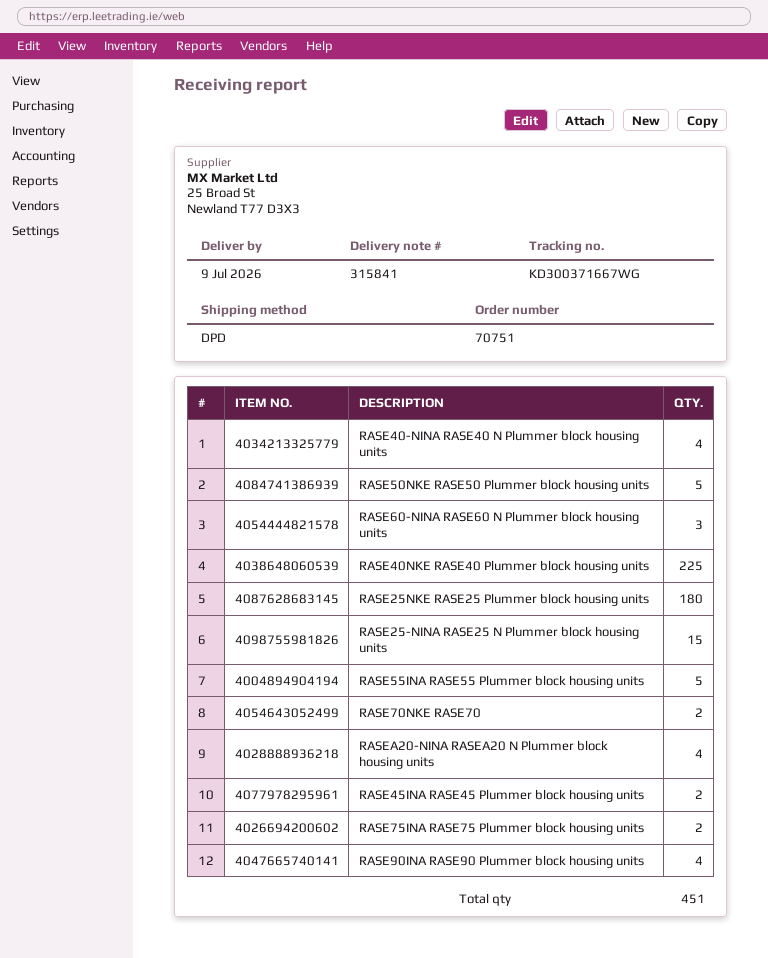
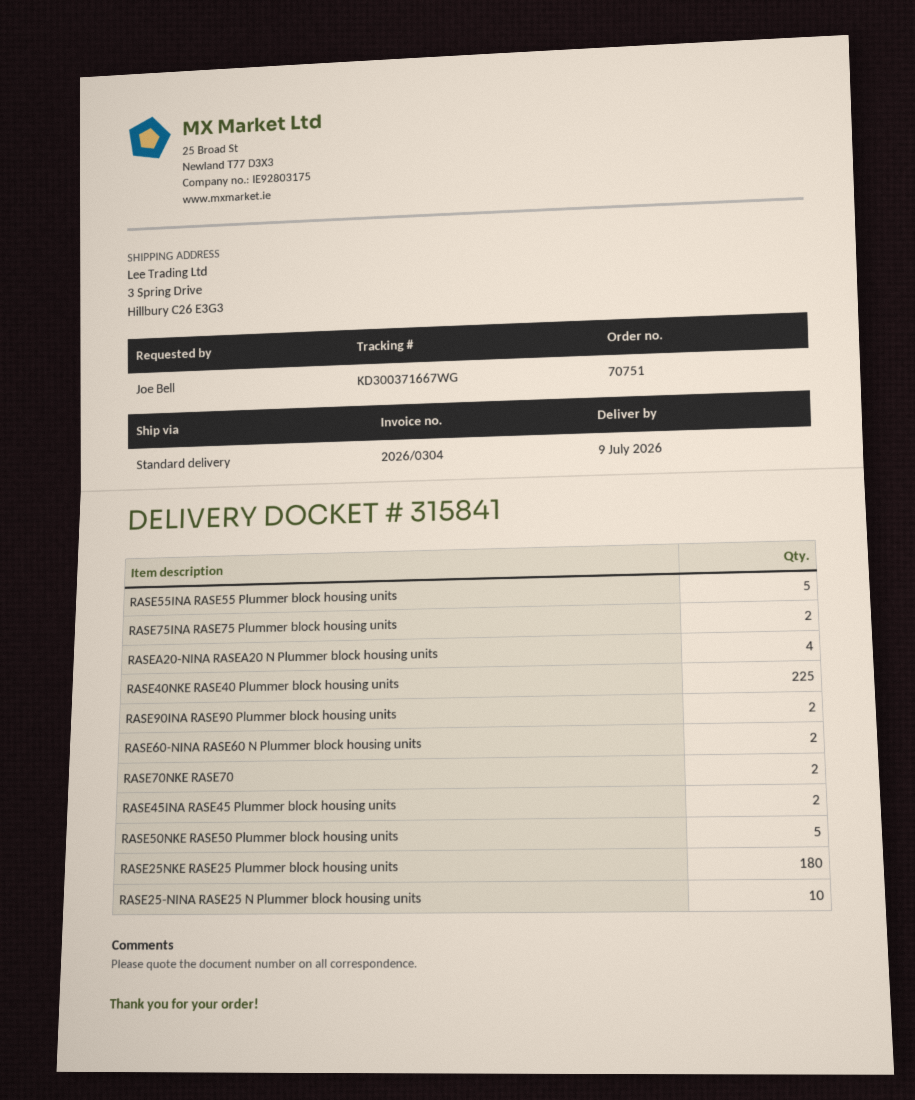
shipping method: DPD -> standard
RASE40-NINA RASE40 N Plummer block housing units: 4 -> none
RASE60-NINA RASE60 N Plummer block housing units: 3 -> 2
RASE25-NINA RASE25 N Plummer block housing units: 15 -> 10
RASE90INA RASE90 Plummer block housing units: 4 -> 2

